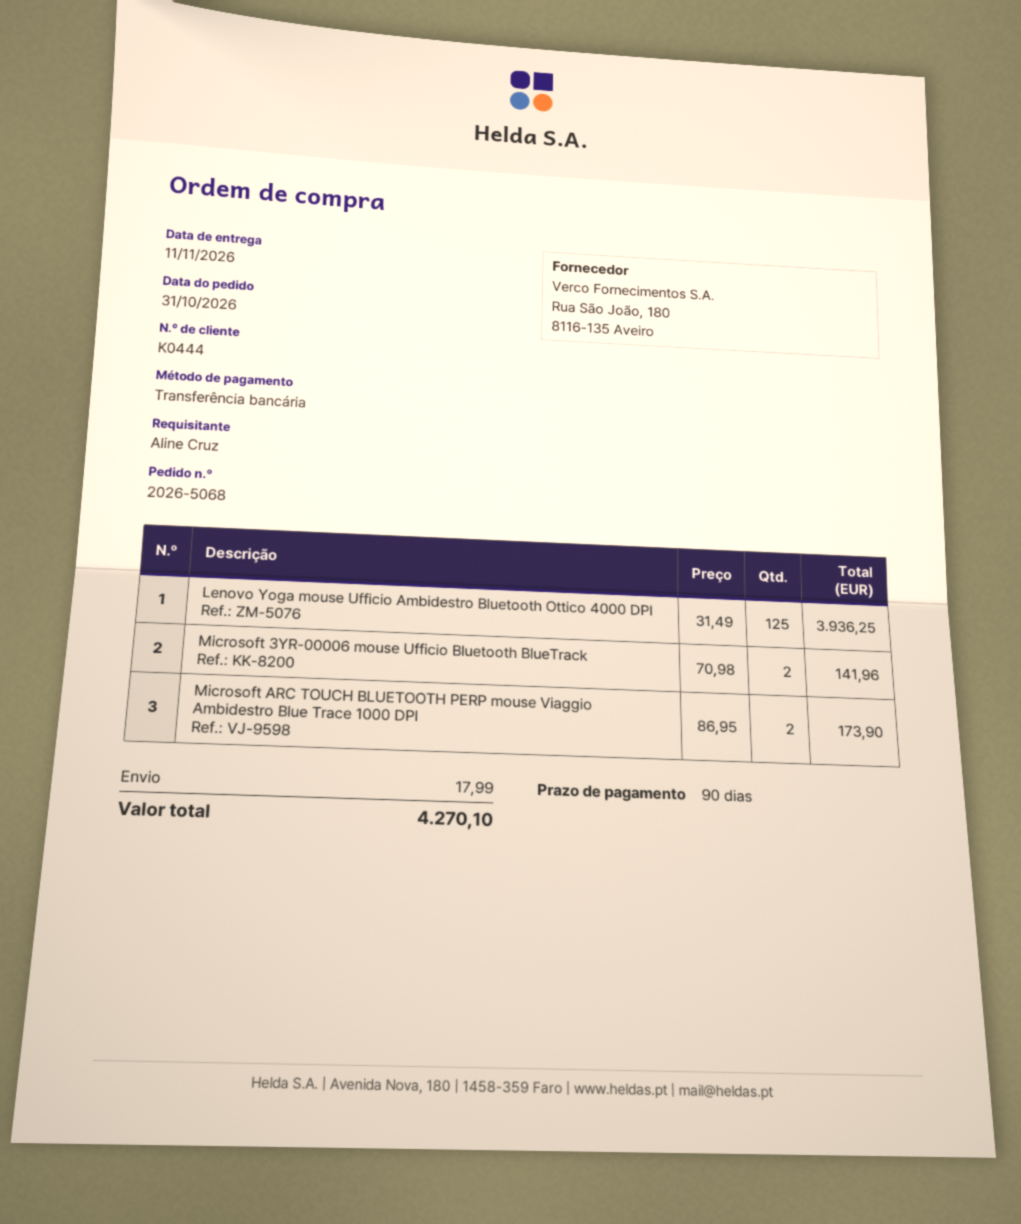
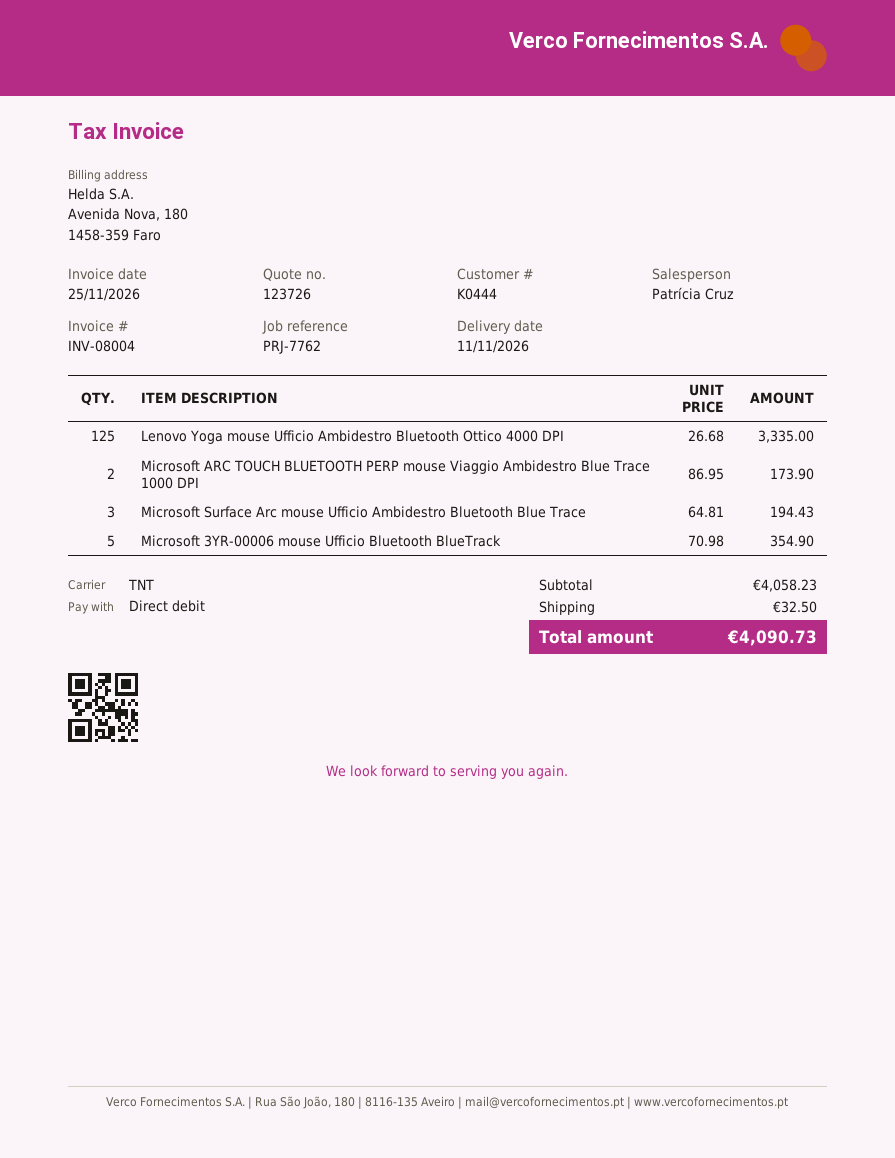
payment method: bank transfer -> direct debit
Lenovo Yoga mouse Ufficio Ambidestro Bluetooth Ottico 4000 DPI: 125 x 31.49 = 3936.25 -> 125 x 26.68 = 3335.00
Microsoft 3YR-00006 mouse Ufficio Bluetooth BlueTrack: 2 x 70.98 = 141.96 -> 5 x 70.98 = 354.90
Microsoft Surface Arc mouse Ufficio Ambidestro Bluetooth Blue Trace: none -> 3 x 64.81 = 194.43
shipping: 17.99 -> 32.50
total: 4270.10 -> 4090.73

